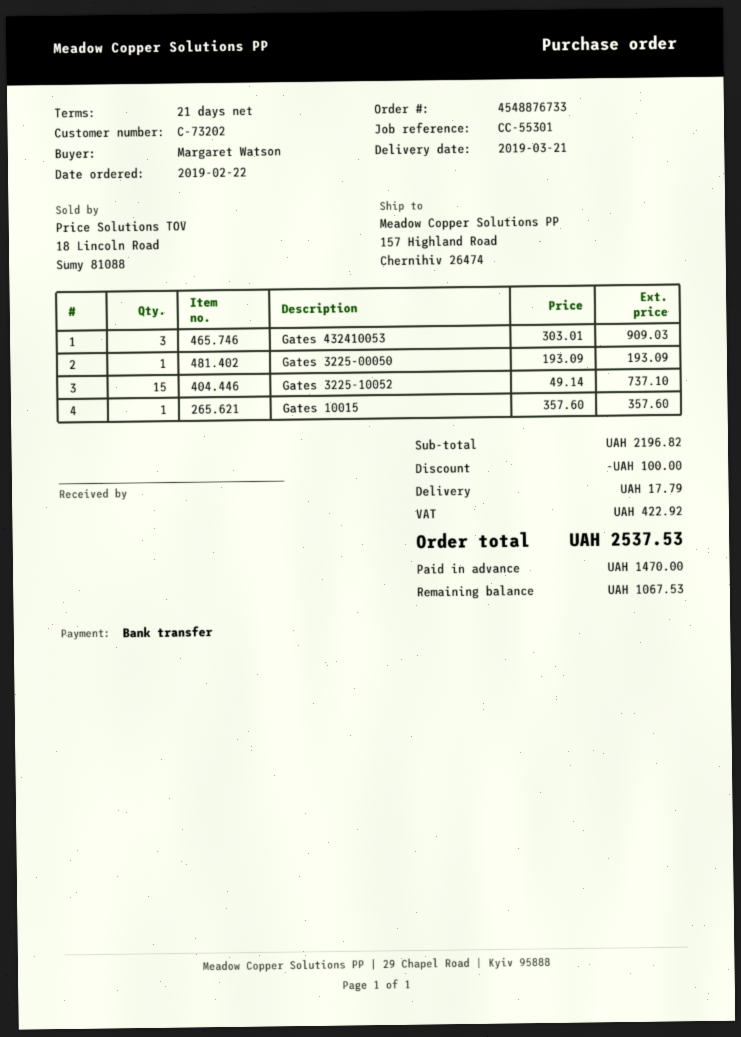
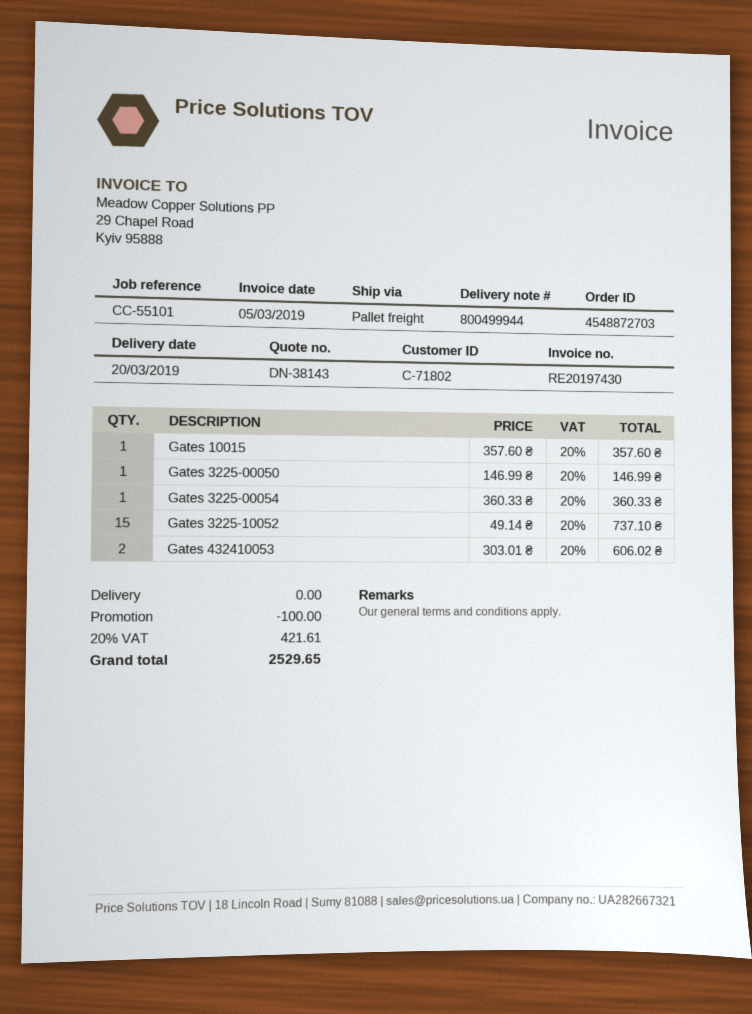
order number: 4548876733 -> 4548872703
delivery date: 2019-03-21 -> 2019-03-20
customer number: C-73202 -> C-71802
reference: CC-55301 -> CC-55101
Gates 432410053: 3 x 303.01 = 909.03 -> 2 x 303.01 = 606.02
Gates 3225-00050: 1 x 193.09 = 193.09 -> 1 x 146.99 = 146.99
Gates 3225-00054: none -> 1 x 360.33 = 360.33
shipping: 17.79 -> 0.00
tax: 422.92 -> 421.61
total: 2537.53 -> 2529.65

